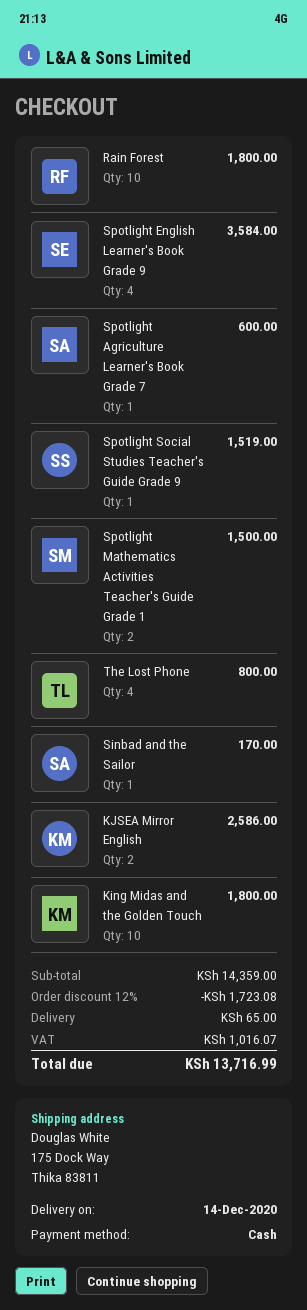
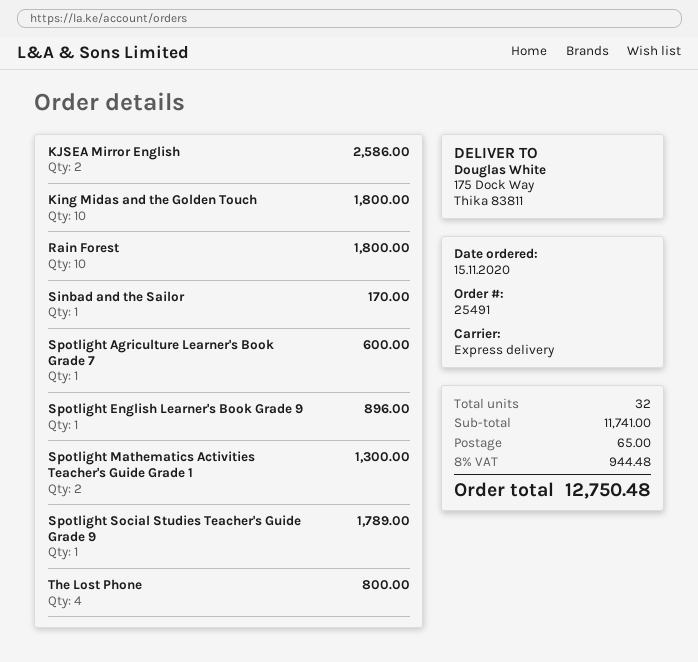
Spotlight English Learner's Book Grade 9: 4 for 3584.00 -> 1 for 896.00
Spotlight Social Studies Teacher's Guide Grade 9: 1 for 1519.00 -> 1 for 1789.00
Spotlight Mathematics Activities Teacher's Guide Grade 1: 2 for 1500.00 -> 2 for 1300.00
subtotal: 14359.00 -> 11741.00
discount: 12% = 1723.08 -> none
tax: 1016.07 -> 944.48
total: 13716.99 -> 12750.48

